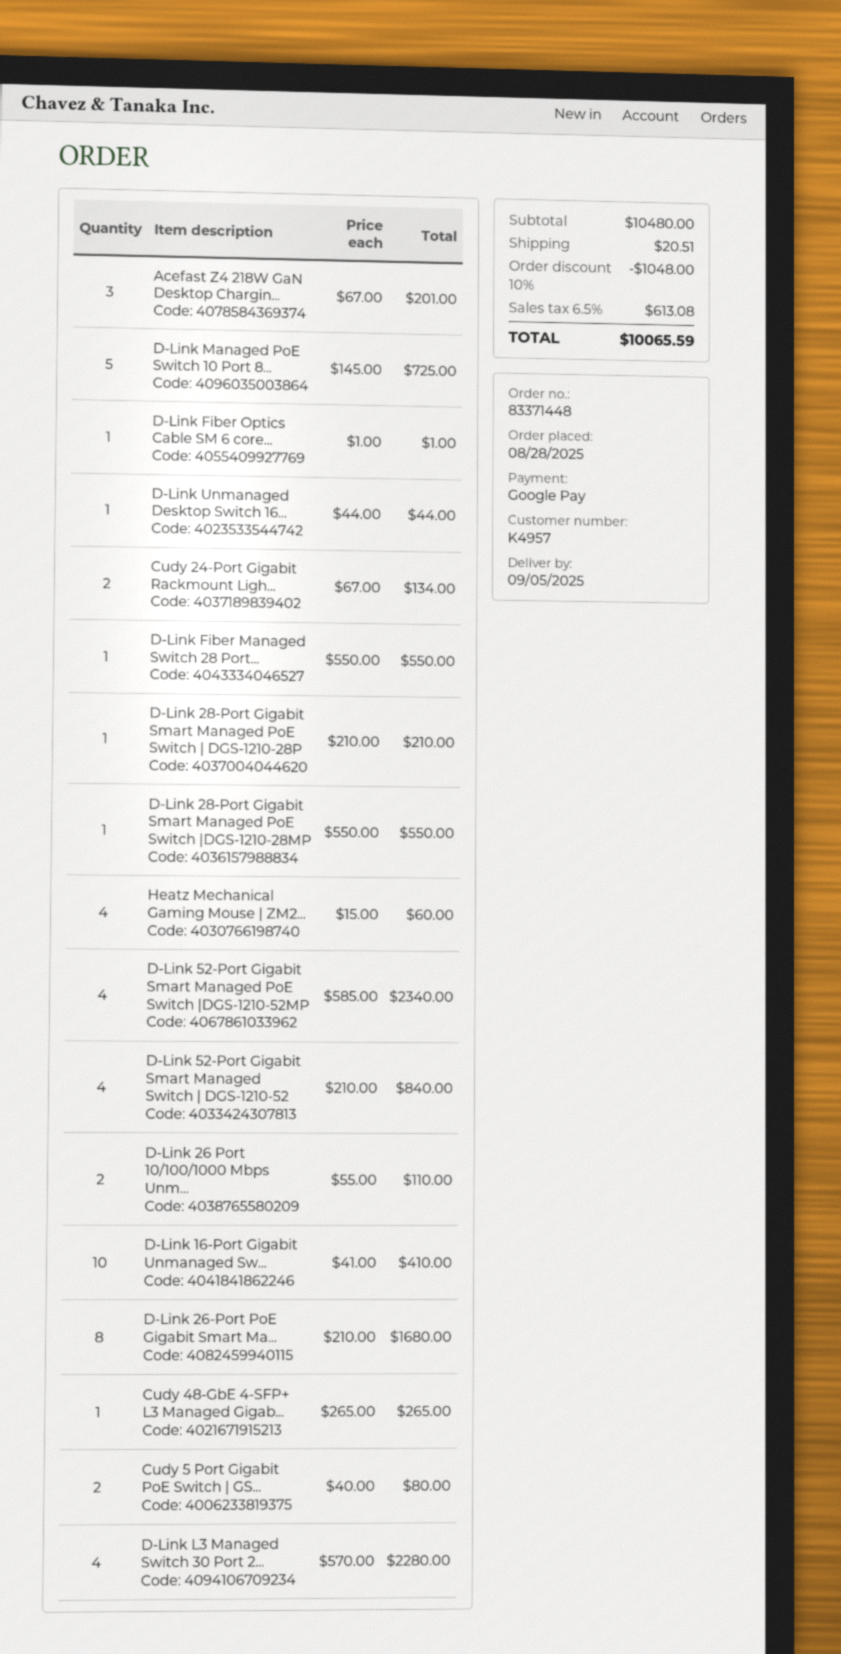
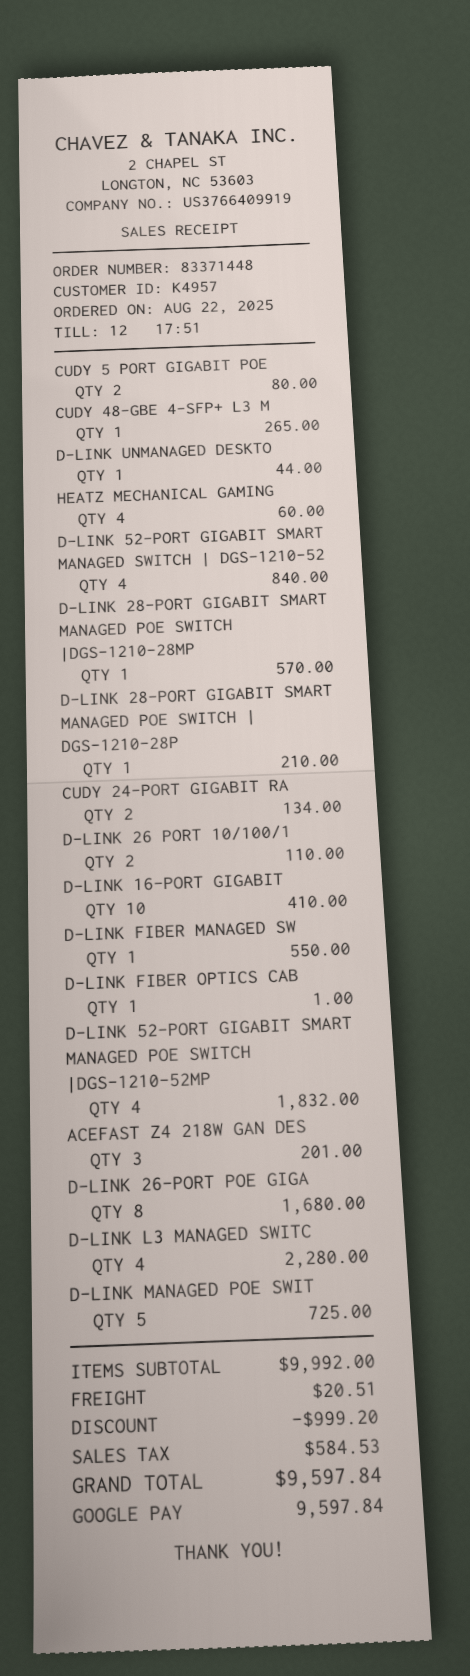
order date: 2025-08-28 -> 2025-08-22
D-Link 28-Port Gigabit Smart Managed PoE Switch |DGS-1210-28MP: 1 for 550.00 -> 1 for 570.00
D-Link 52-Port Gigabit Smart Managed PoE Switch |DGS-1210-52MP: 4 for 2340.00 -> 4 for 1832.00
subtotal: 10480.00 -> 9992.00
discount: 1048.00 -> 999.20
tax: 613.08 -> 584.53
total: 10065.59 -> 9597.84

